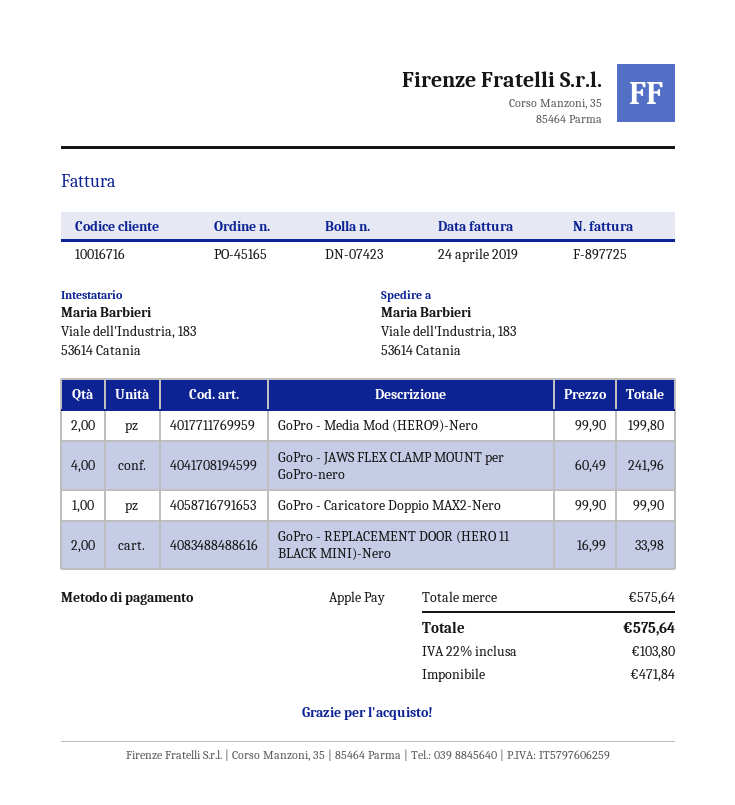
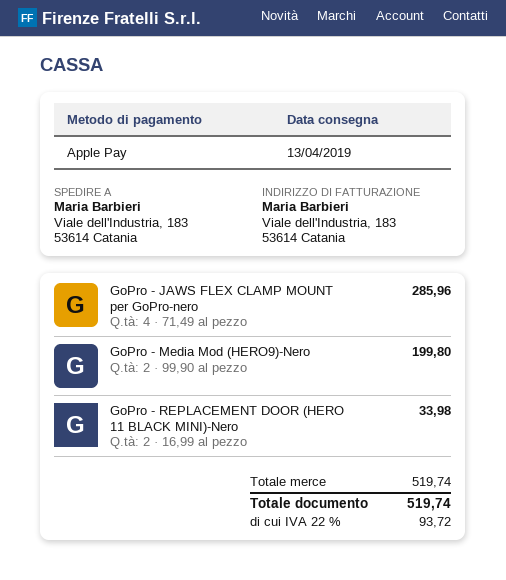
GoPro - JAWS FLEX CLAMP MOUNT per GoPro-nero: 4 x 60.49 = 241.96 -> 4 x 71.49 = 285.96
GoPro - Caricatore Doppio MAX2-Nero: 1 x 99.90 = 99.90 -> none
subtotal: 575.64 -> 519.74
tax: 22% = 103.80 -> 22% = 93.72
total: 575.64 -> 519.74

